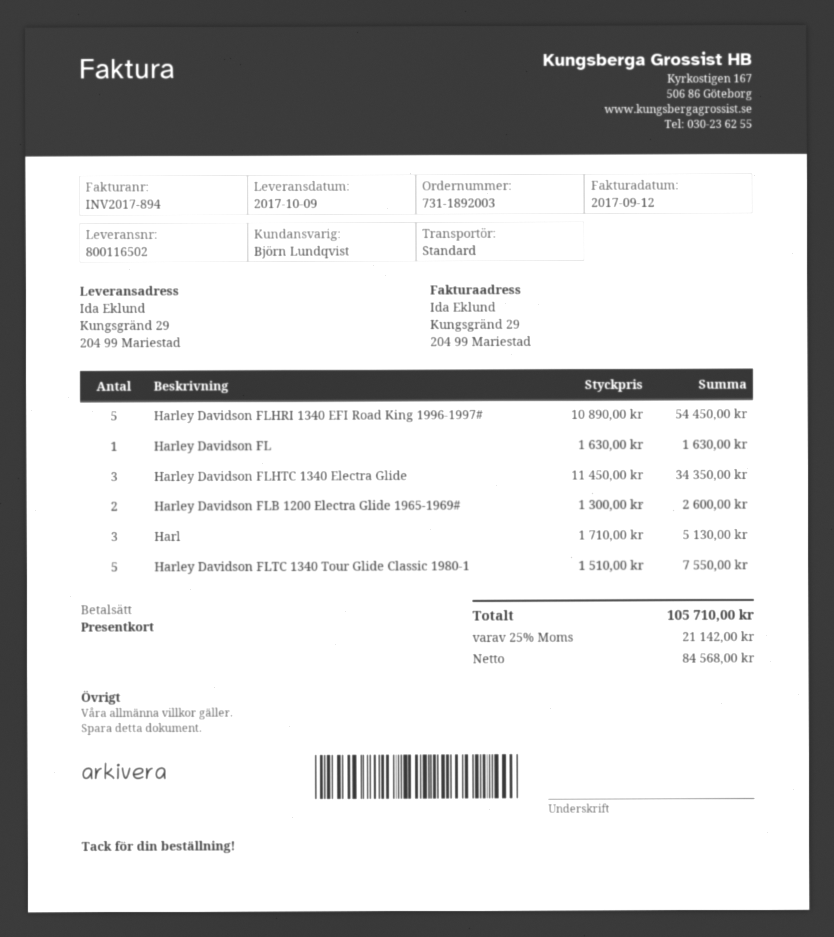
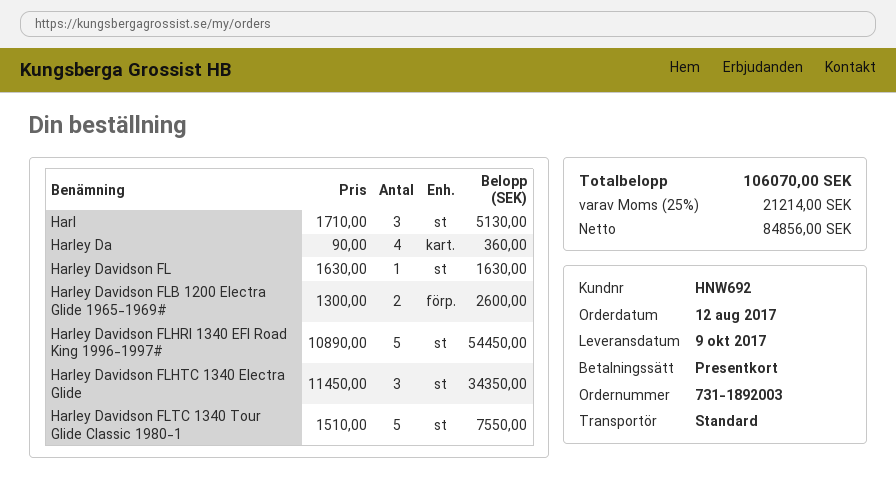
Harley Da: none -> 4 x 90.00 = 360.00
net: 84568.00 -> 84856.00
tax: 25% = 21142.00 -> 25% = 21214.00
total: 105710.00 -> 106070.00

